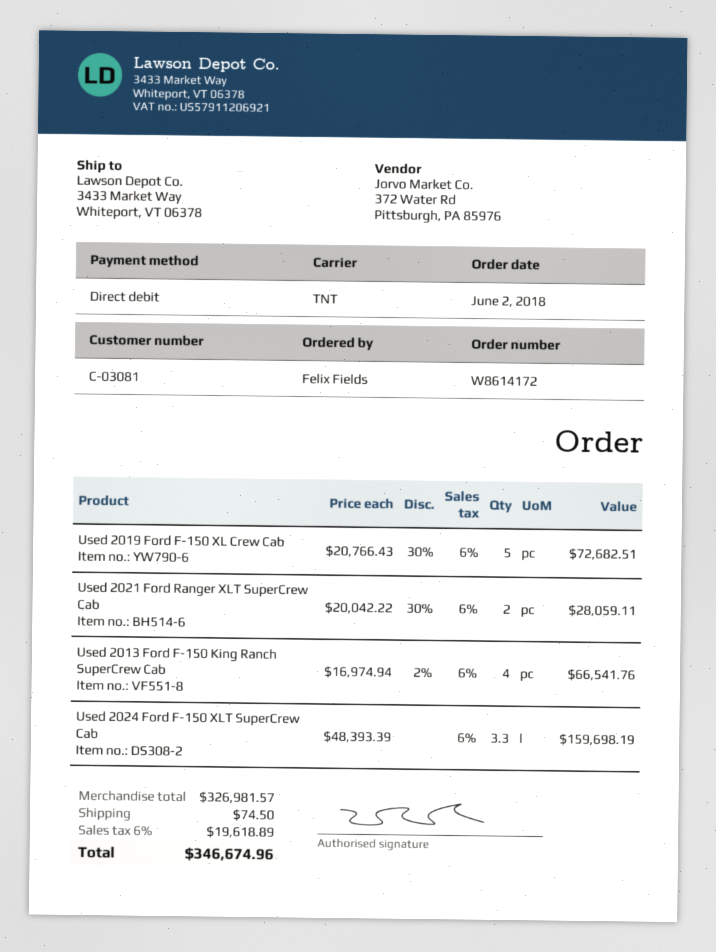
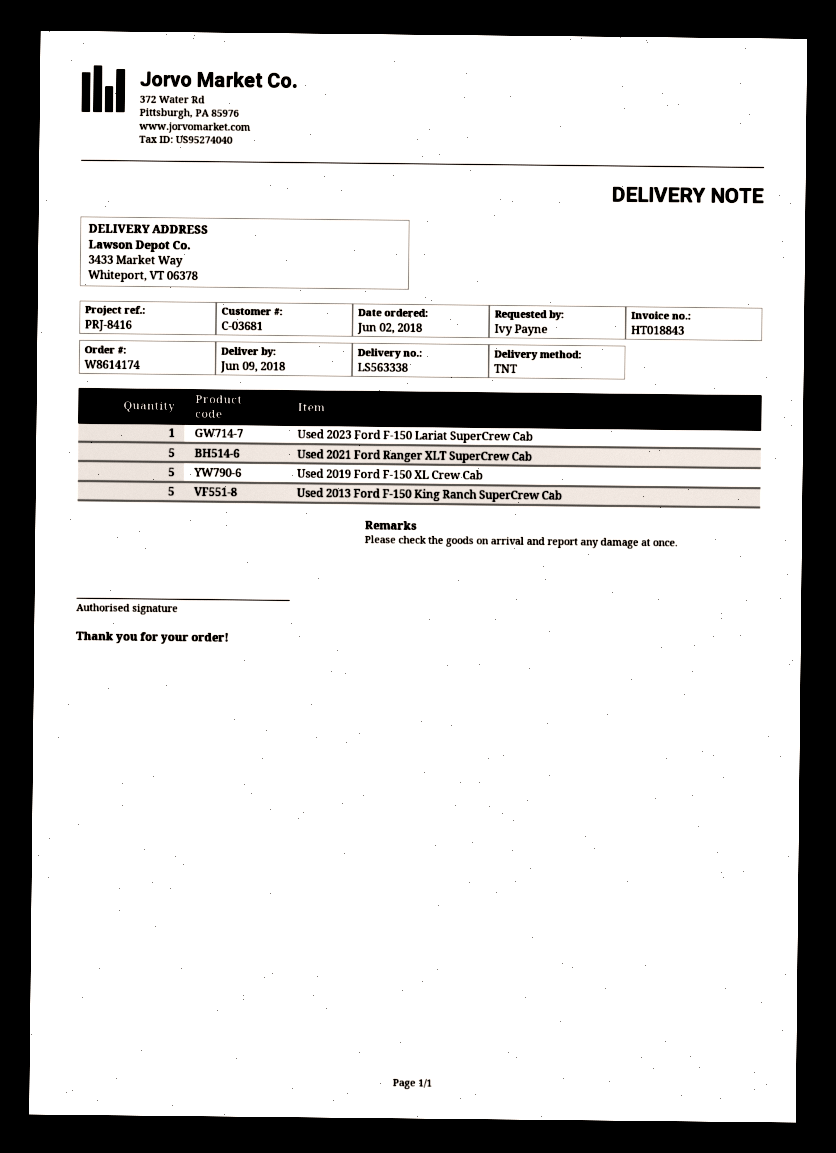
order number: W8614172 -> W8614174
customer number: C-03081 -> C-03681
ordered by: Felix Fields -> Ivy Payne
Used 2021 Ford Ranger XLT SuperCrew Cab: 2 -> 5
Used 2013 Ford F-150 King Ranch SuperCrew Cab: 4 -> 5
Used 2024 Ford F-150 XLT SuperCrew Cab: 3.3 -> none
Used 2023 Ford F-150 Lariat SuperCrew Cab: none -> 1

